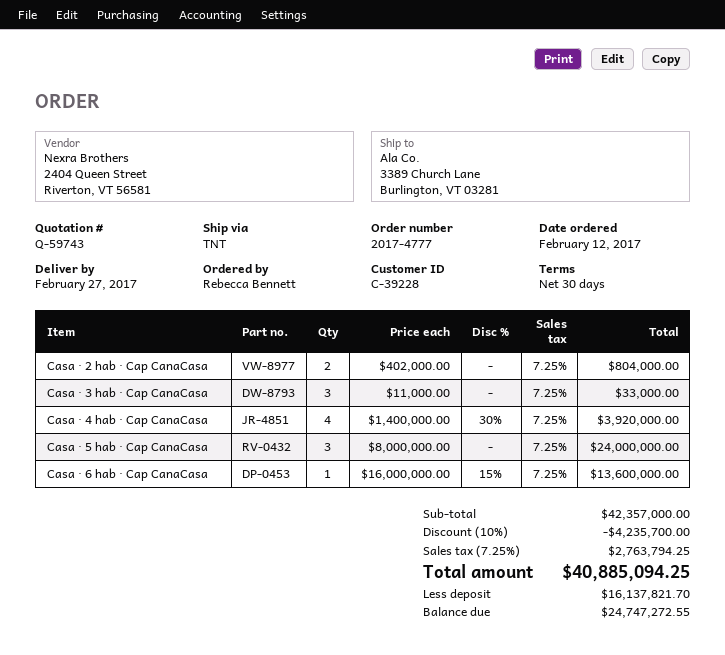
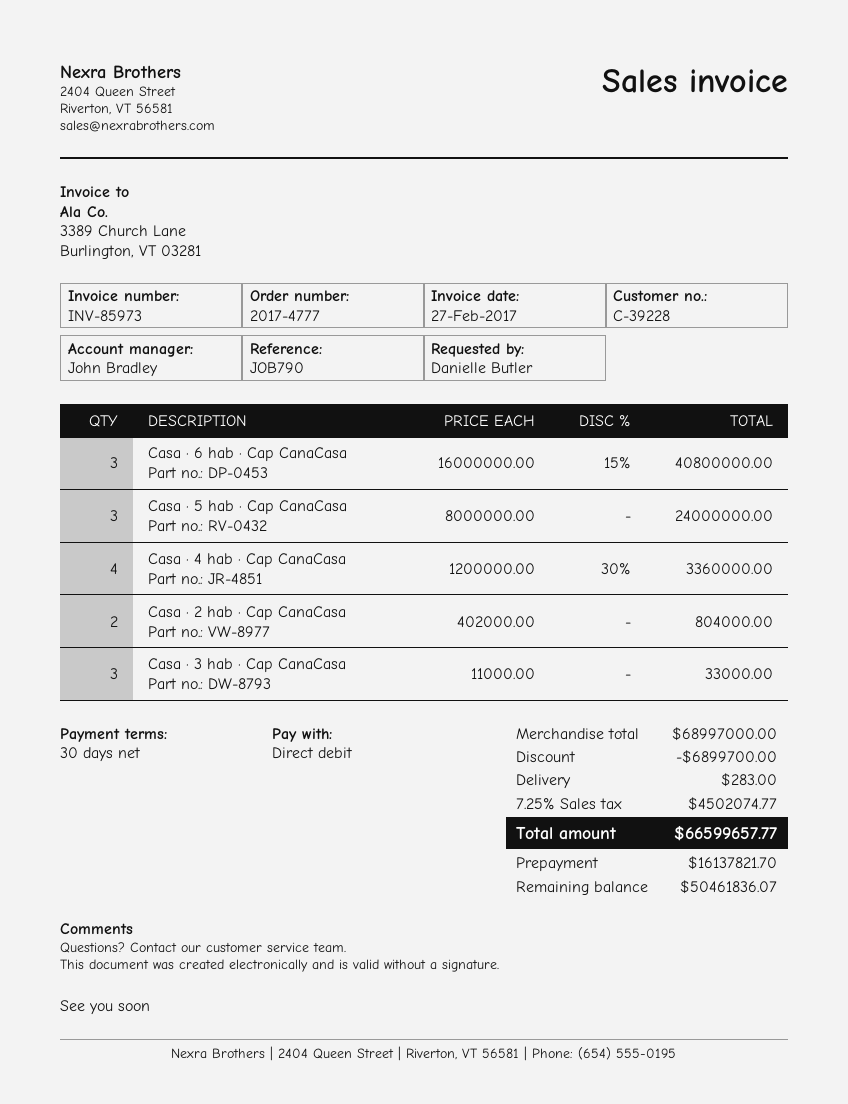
ordered by: Rebecca Bennett -> Danielle Butler
Casa · 4 hab · Cap CanaCasa: 4 x 1400000.00 - 30% = 3920000.00 -> 4 x 1200000.00 - 30% = 3360000.00
Casa · 6 hab · Cap CanaCasa: 1 x 16000000.00 - 15% = 13600000.00 -> 3 x 16000000.00 - 15% = 40800000.00
subtotal: 42357000.00 -> 68997000.00
discount: 4235700.00 -> 6899700.00
shipping: none -> 283.00
tax: 7.25% = 2763794.25 -> 7.25% = 4502074.77
total: 40885094.25 -> 66599657.77
balance: 24747272.55 -> 50461836.07

